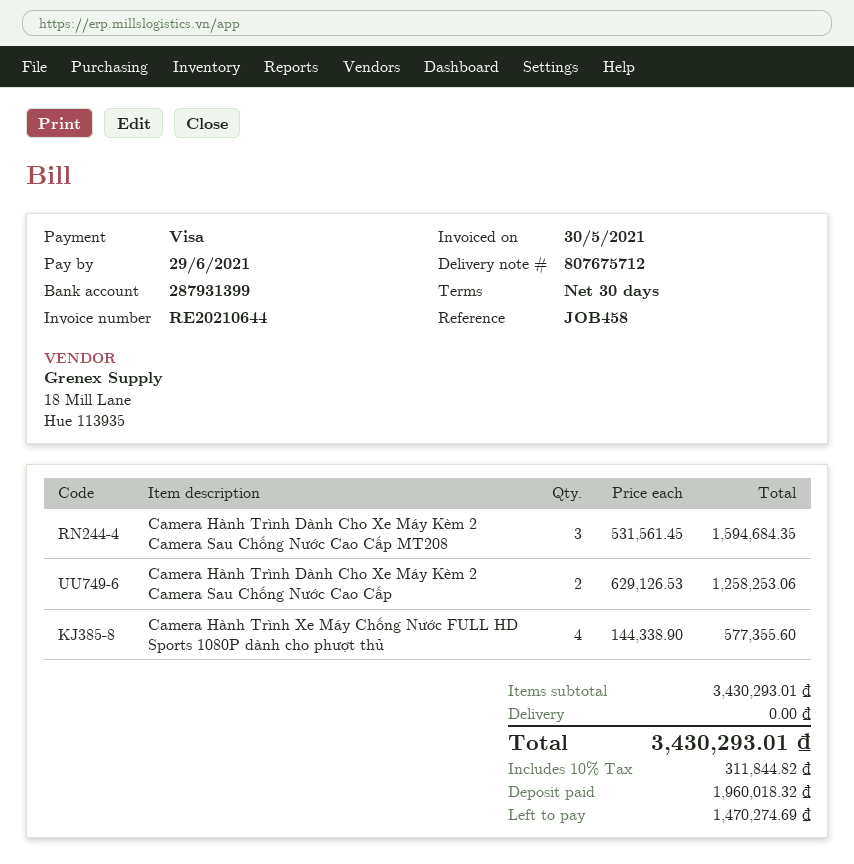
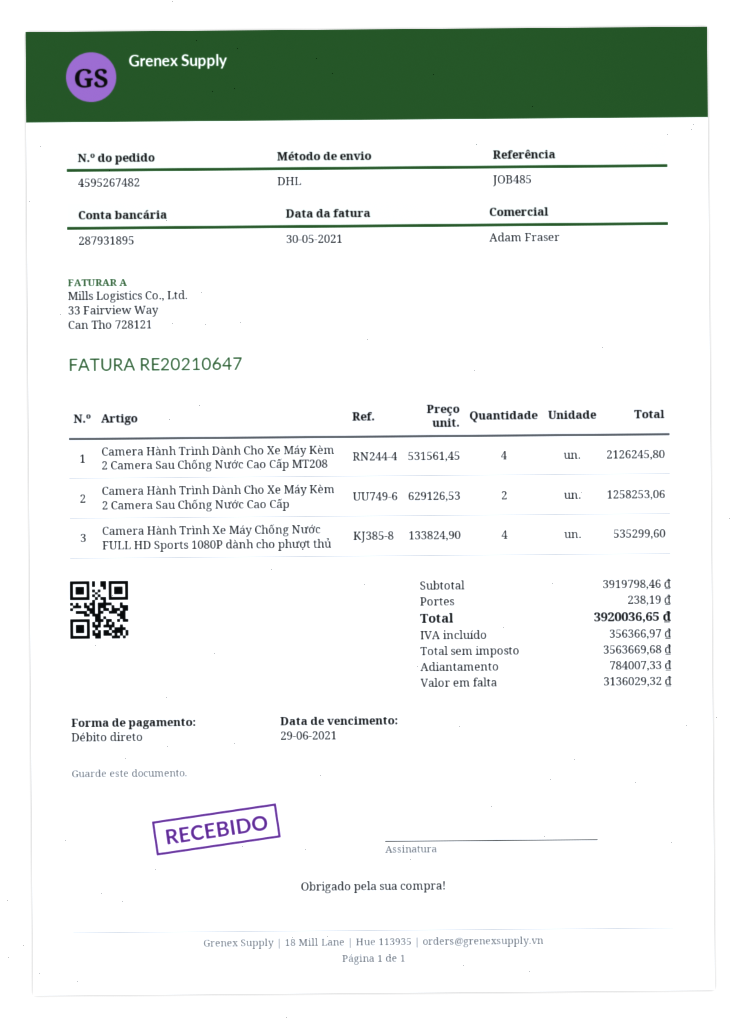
invoice number: RE20210644 -> RE20210647
reference: JOB458 -> JOB485
payment method: Visa -> direct debit
bank account: 287931399 -> 287931895
Camera Hành Trình Dành Cho Xe Máy Kèm 2 Camera Sau Chống Nước Cao Cấp MT208: 3 x 531561.45 = 1594684.35 -> 4 x 531561.45 = 2126245.80
Camera Hành Trình Xe Máy Chống Nước FULL HD Sports 1080P dành cho phượt thủ: 4 x 144338.90 = 577355.60 -> 4 x 133824.90 = 535299.60
subtotal: 3430293.01 -> 3919798.46
shipping: 0.00 -> 238.19
tax: 311844.82 -> 356366.97
total: 3430293.01 -> 3920036.65
deposit: 1960018.32 -> 784007.33
balance: 1470274.69 -> 3136029.32

